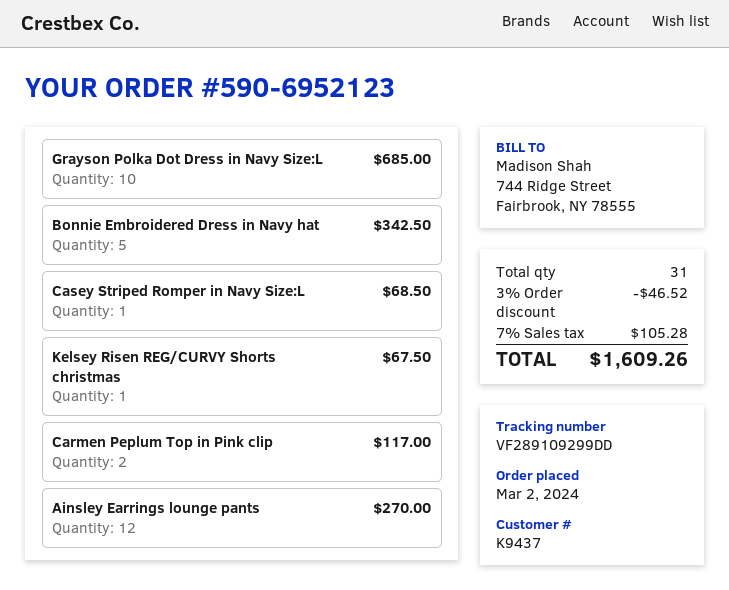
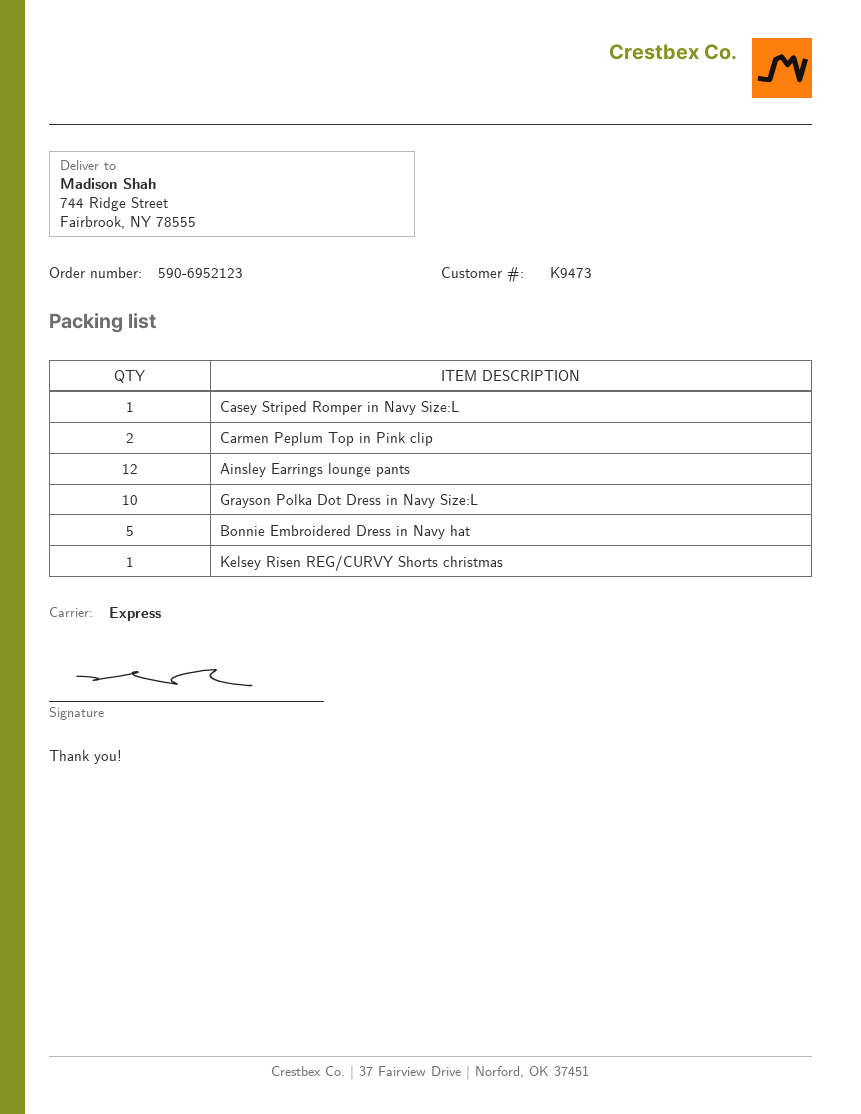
customer number: K9437 -> K9473

